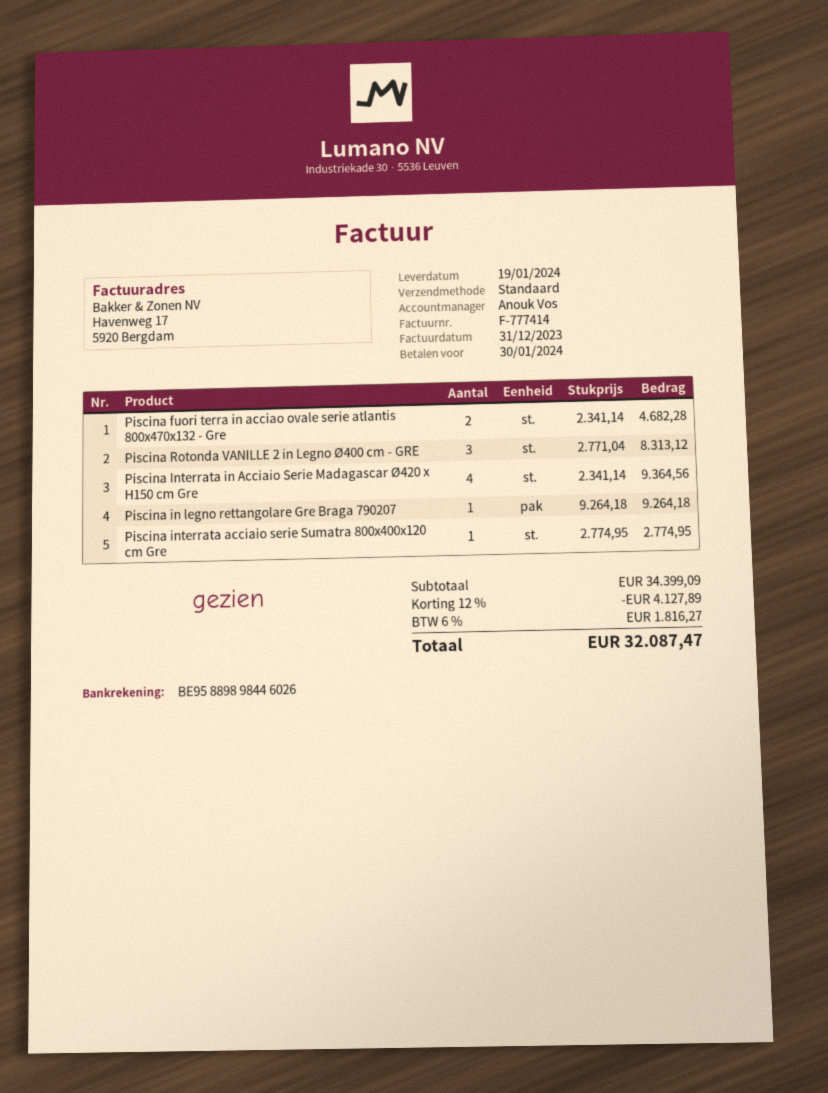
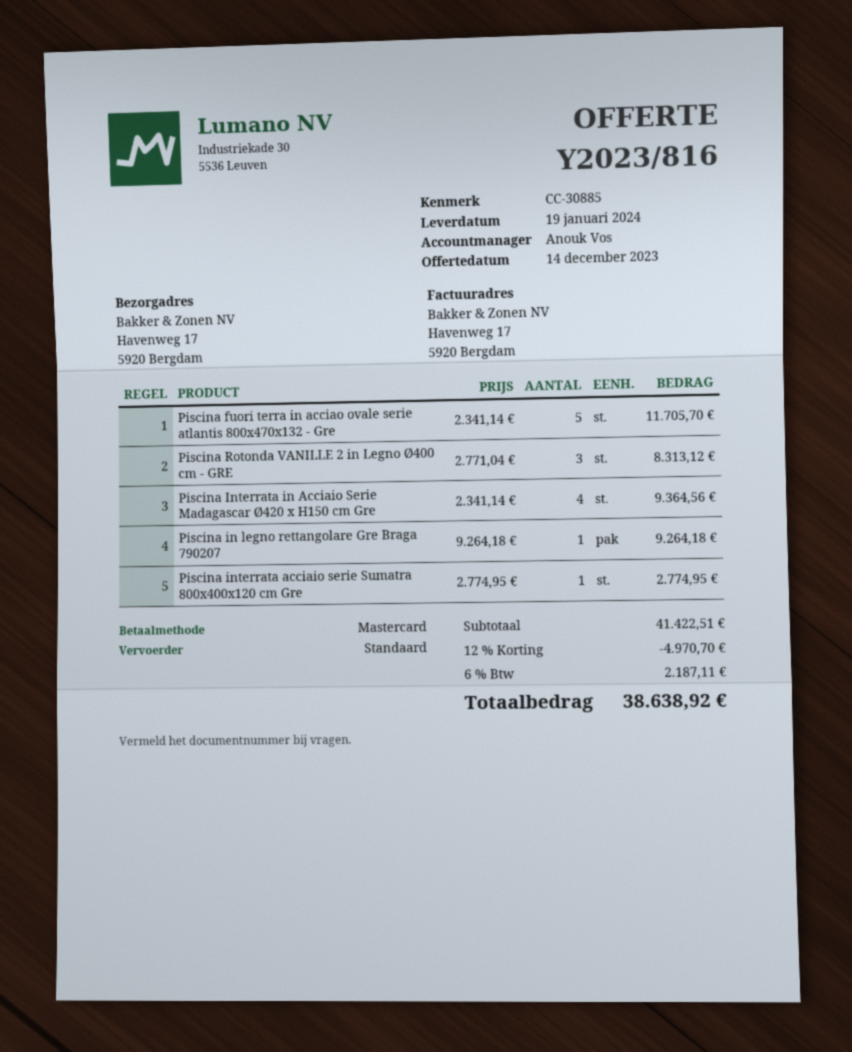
Piscina fuori terra in acciao ovale serie atlantis 800x470x132 - Gre: 2 x 2341.14 = 4682.28 -> 5 x 2341.14 = 11705.70
subtotal: 34399.09 -> 41422.51
discount: 12% = 4127.89 -> 12% = 4970.70
tax: 6% = 1816.27 -> 6% = 2187.11
total: 32087.47 -> 38638.92

